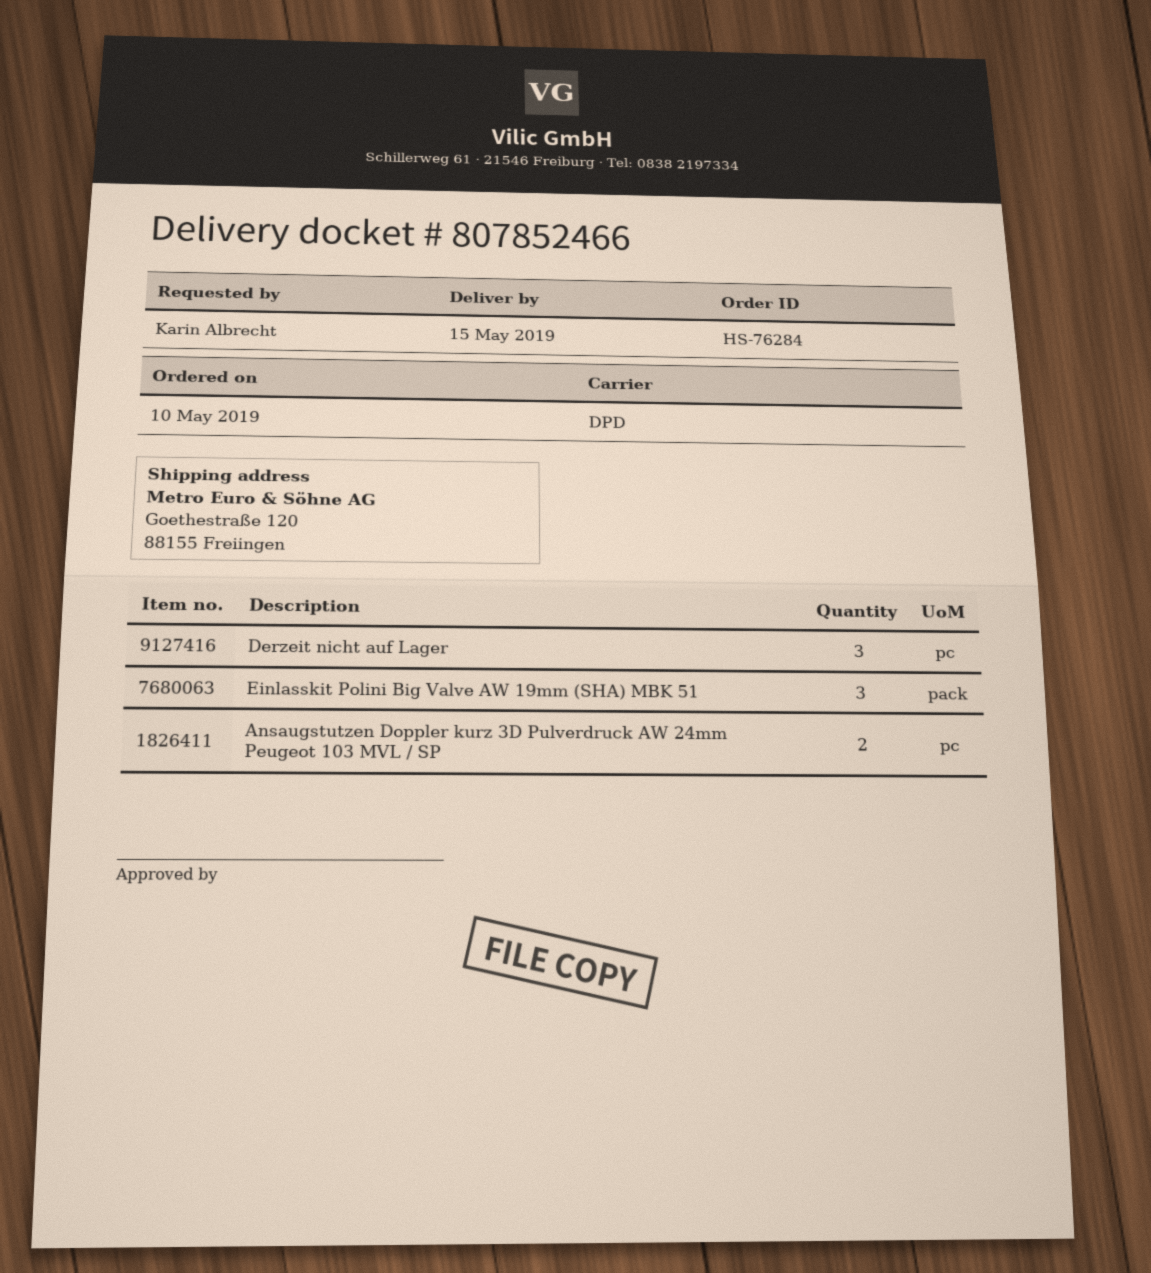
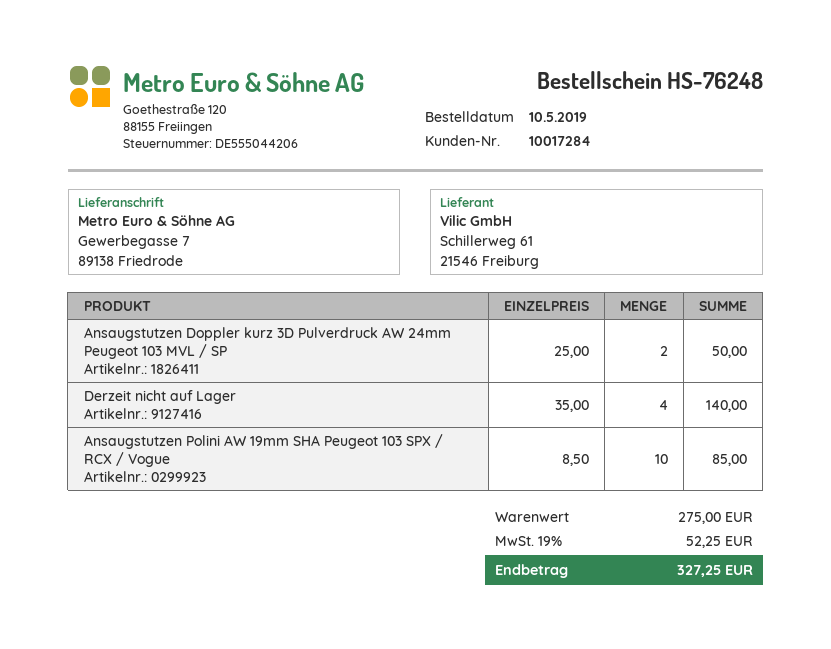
order number: HS-76284 -> HS-76248
ship to: Goethestraße 120, 88155 Freiingen -> Gewerbegasse 7, 89138 Friedrode
Derzeit nicht auf Lager: 3 -> 4
Einlasskit Polini Big Valve AW 19mm (SHA) MBK 51: 3 -> none
Ansaugstutzen Polini AW 19mm SHA Peugeot 103 SPX / RCX / Vogue: none -> 10

